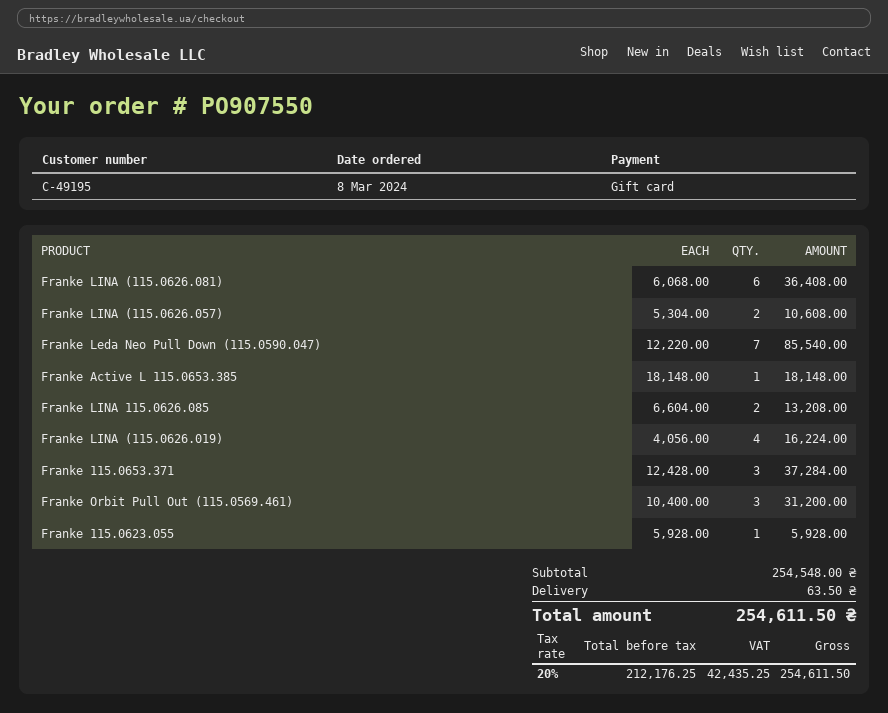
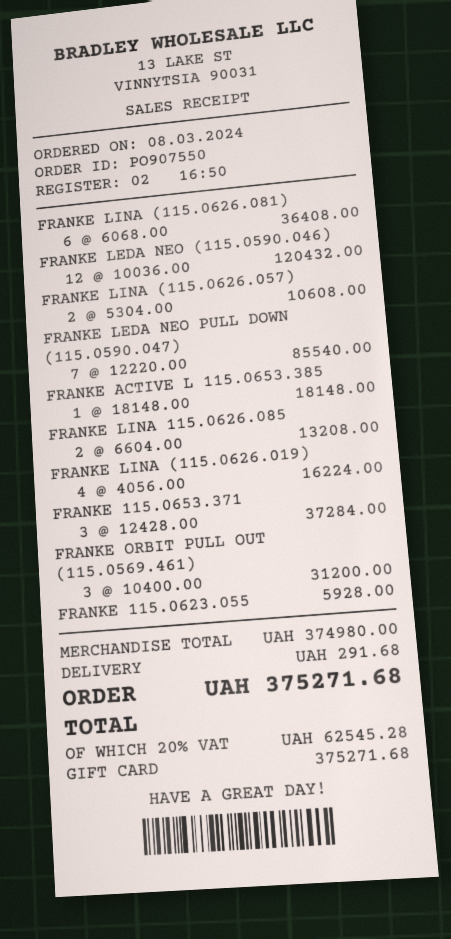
FRANKE LEDA NEO (115.0590.046): none -> 12 x 10036.00 = 120432.00
subtotal: 254548.00 -> 374980.00
shipping: 63.50 -> 291.68
tax: 20% = 42435.25 -> 20% = 62545.28
total: 254611.50 -> 375271.68

